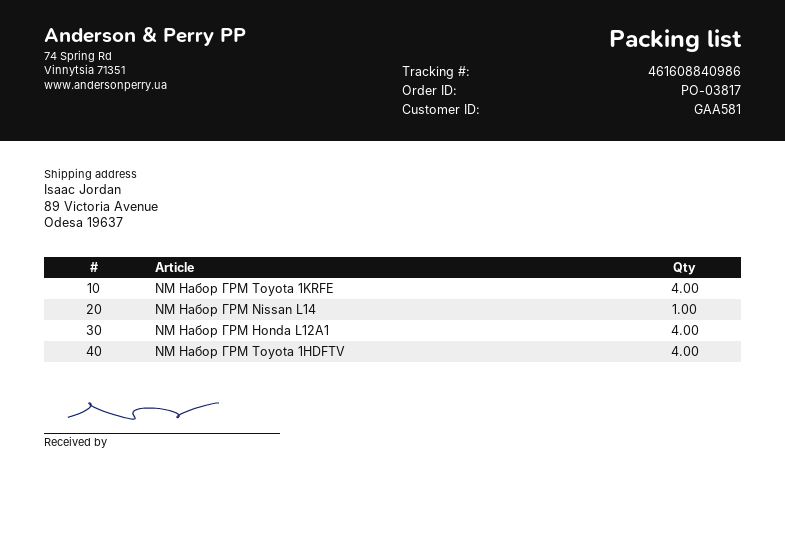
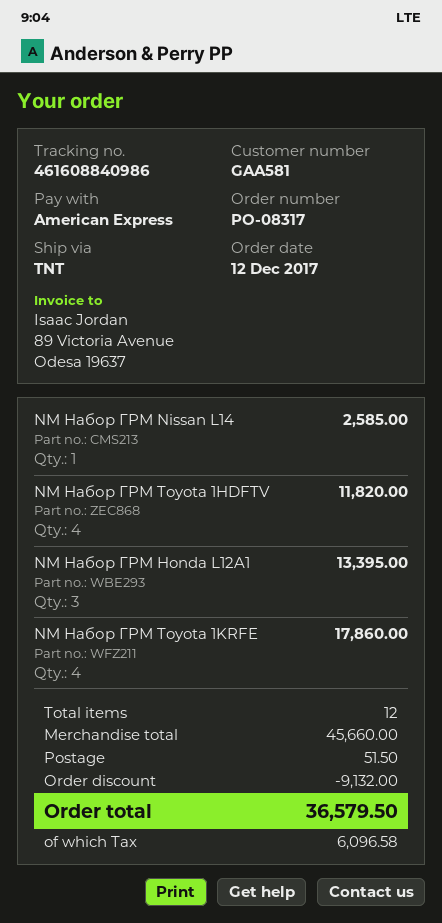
order number: PO-03817 -> PO-08317
NM Набор ГРМ Honda L12A1: 4 -> 3

